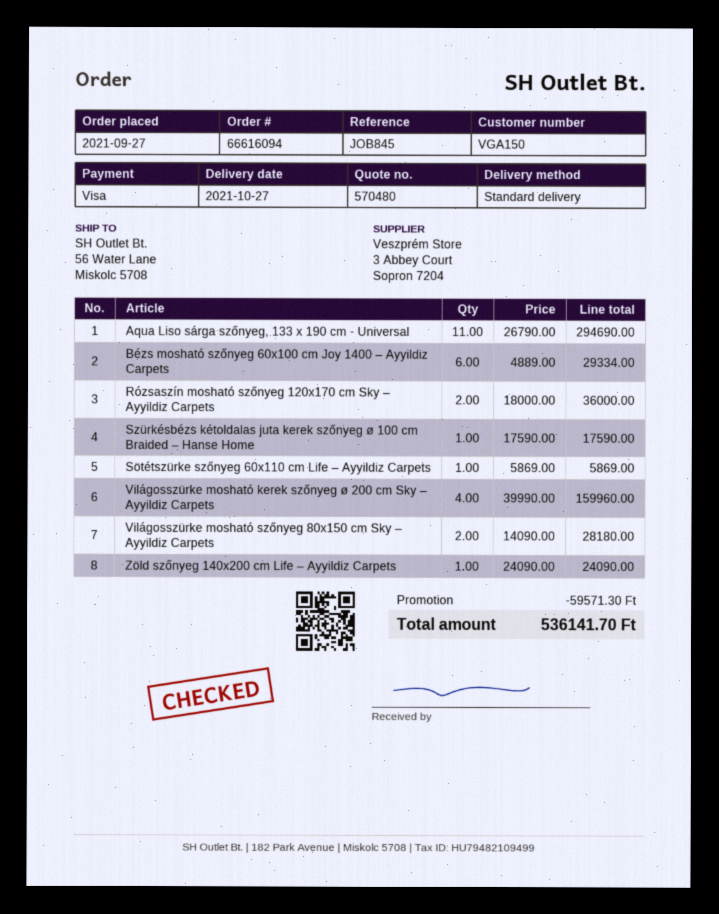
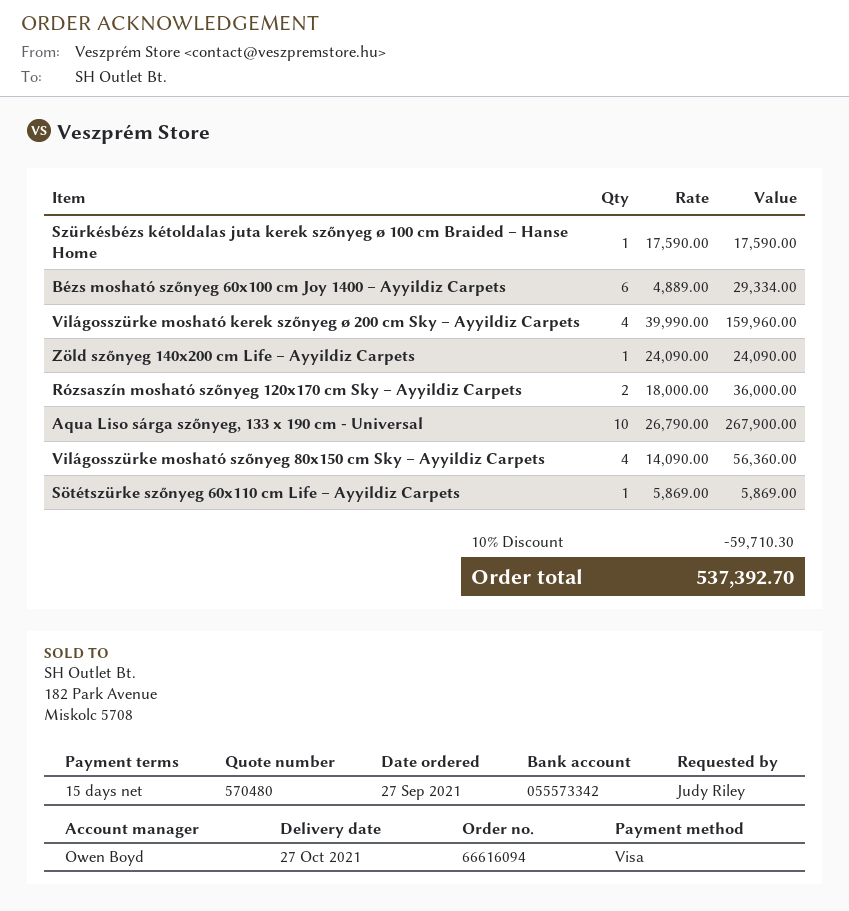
Aqua Liso sárga szőnyeg, 133 x 190 cm - Universal: 11 x 26790.00 = 294690.00 -> 10 x 26790.00 = 267900.00
Világosszürke mosható szőnyeg 80x150 cm Sky – Ayyildiz Carpets: 2 x 14090.00 = 28180.00 -> 4 x 14090.00 = 56360.00
discount: 59571.30 -> 59710.30
total: 536141.70 -> 537392.70

